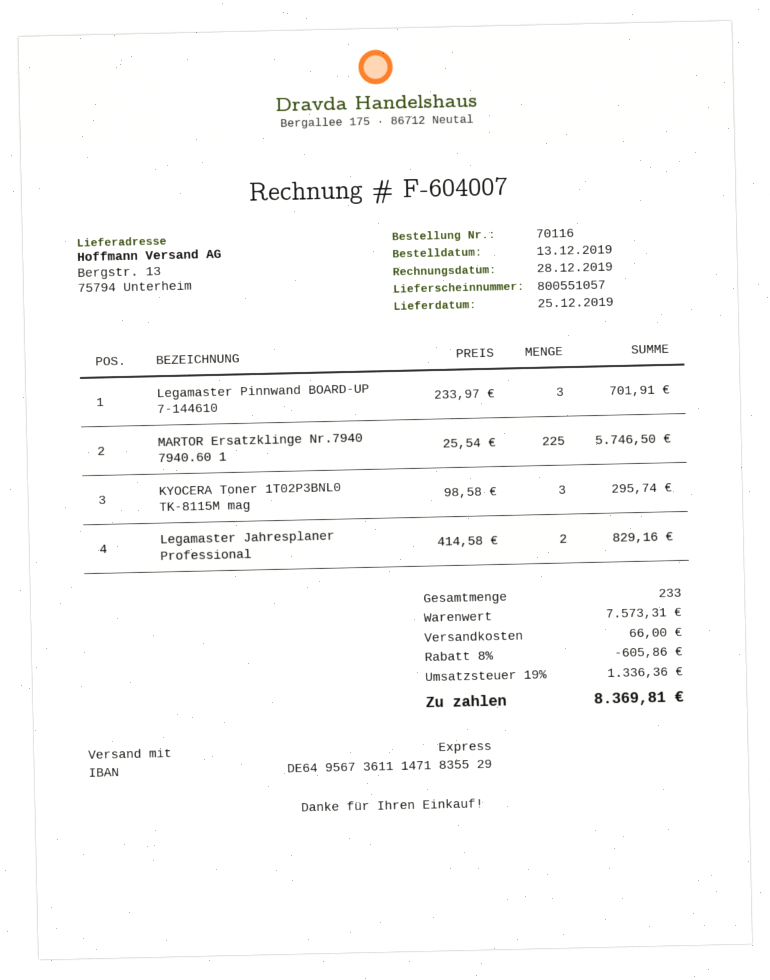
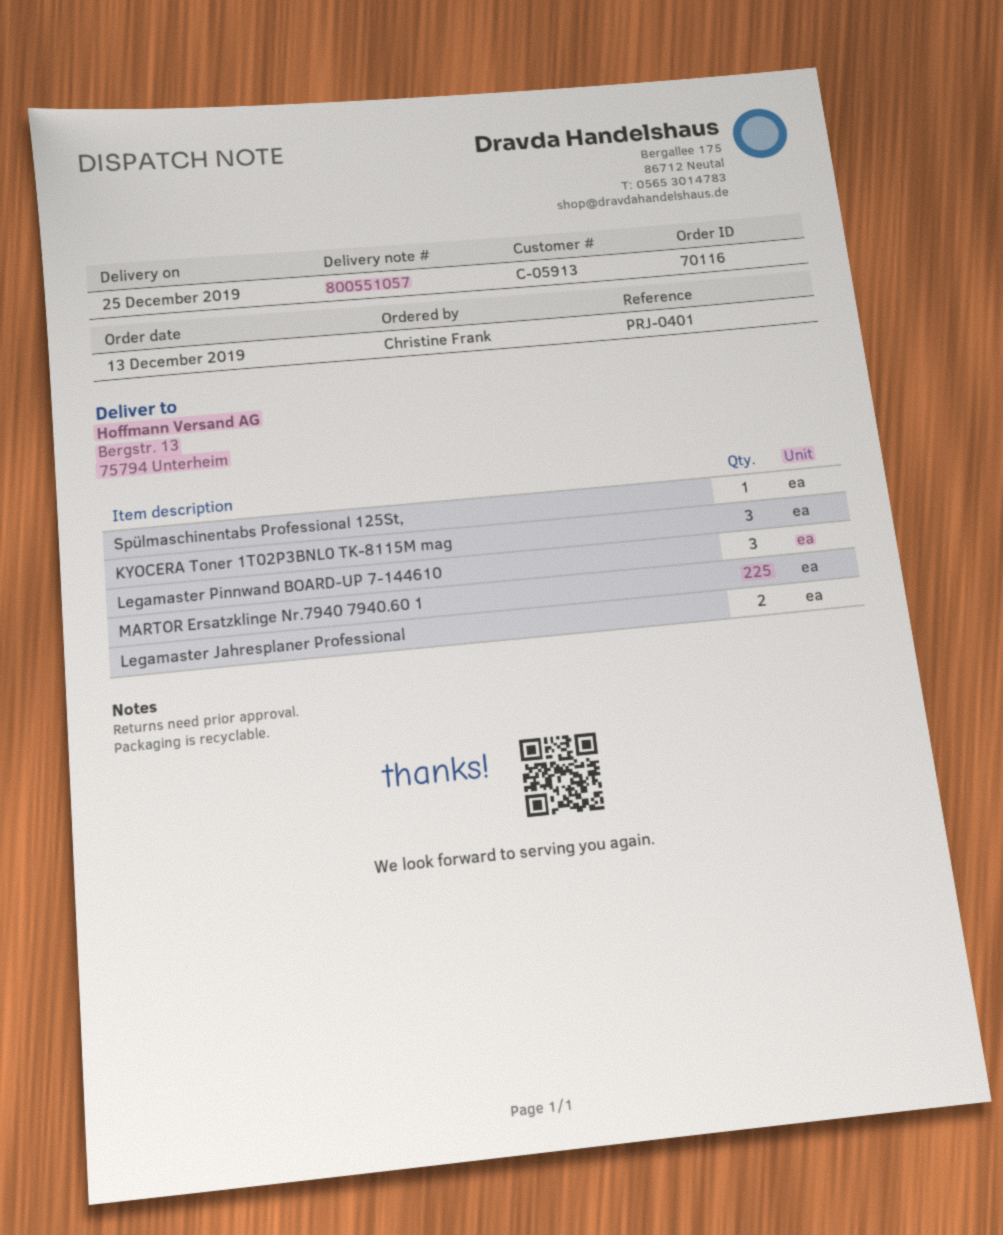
Spülmaschinentabs Professional 125St,: none -> 1

